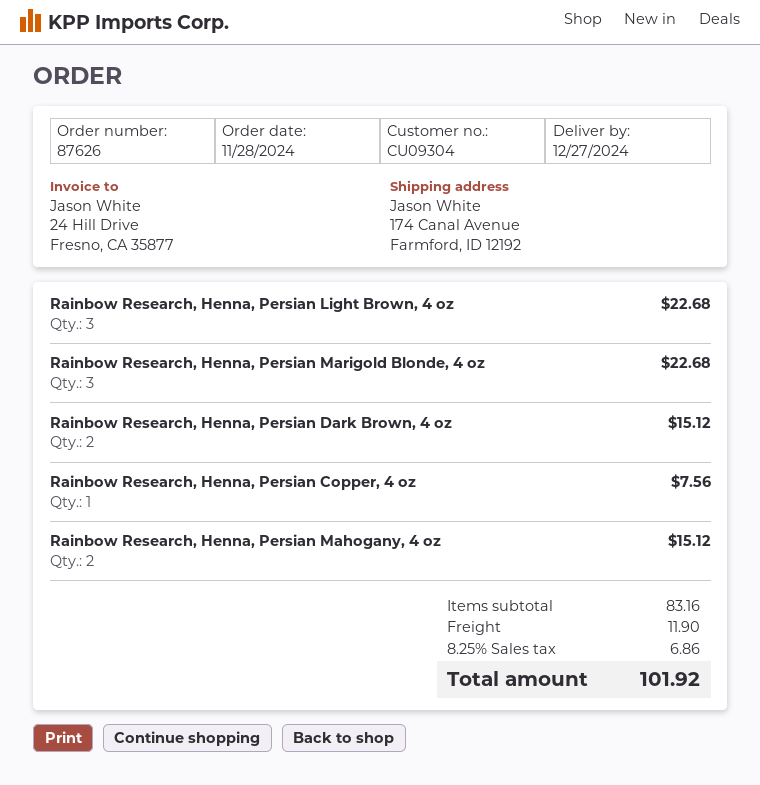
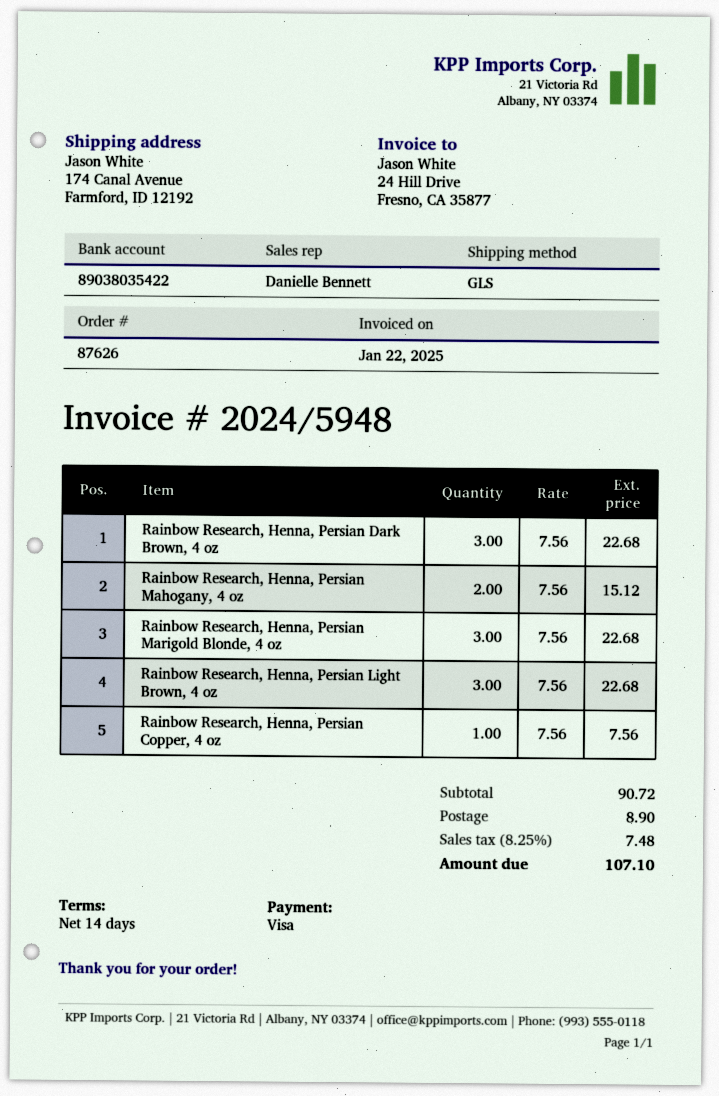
Rainbow Research, Henna, Persian Dark Brown, 4 oz: 2 for 15.12 -> 3 for 22.68
subtotal: 83.16 -> 90.72
shipping: 11.90 -> 8.90
tax: 8.25% = 6.86 -> 8.25% = 7.48
total: 101.92 -> 107.10

